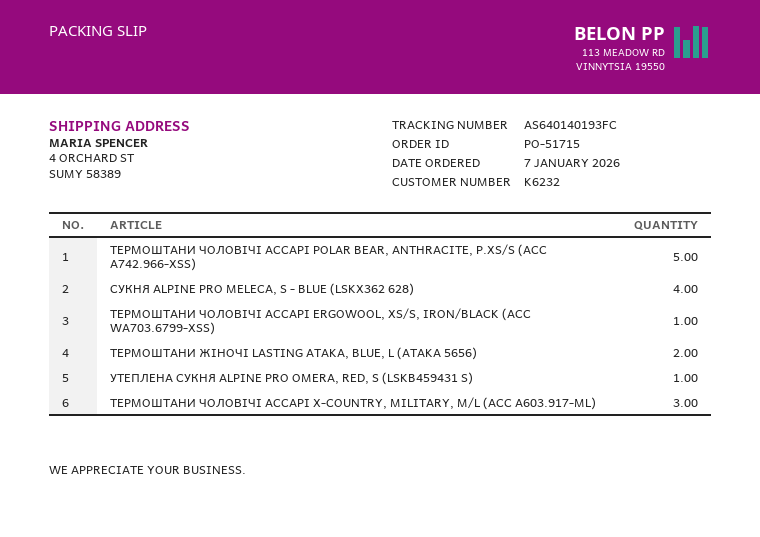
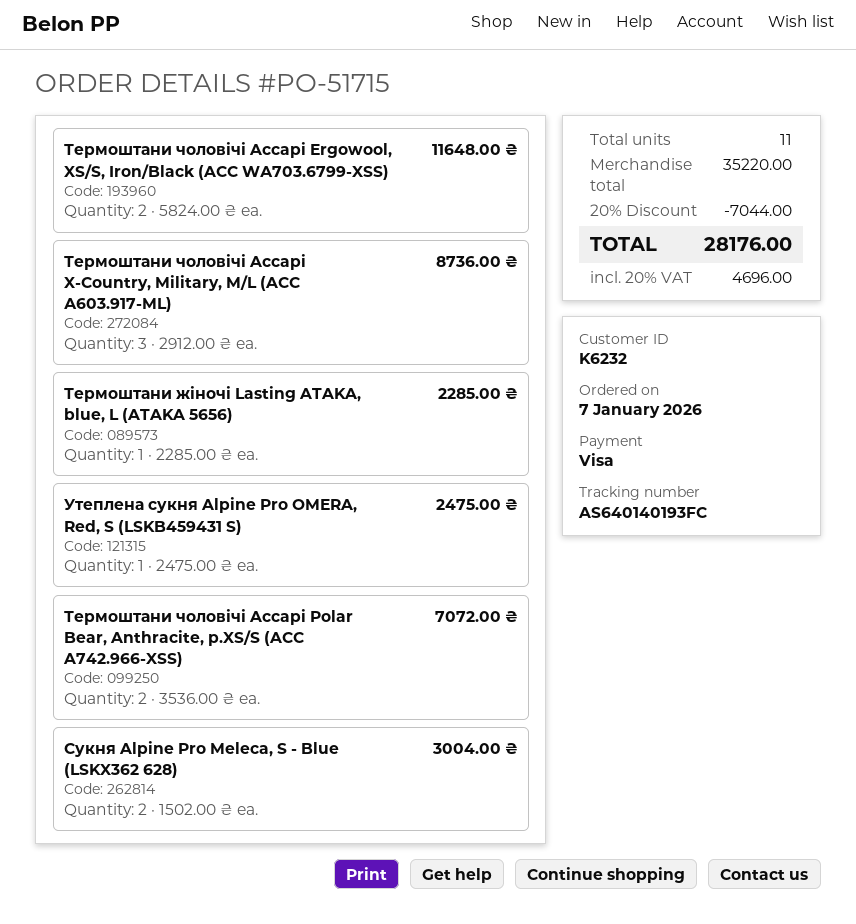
ТЕРМОШТАНИ ЧОЛОВІЧІ ACCAPI POLAR BEAR, ANTHRACITE, Р.XS/S (ACC A742.966-XSS): 5 -> 2
СУКНЯ ALPINE PRO MELECA, S - BLUE (LSKX362 628): 4 -> 2
ТЕРМОШТАНИ ЧОЛОВІЧІ ACCAPI ERGOWOOL, XS/S, IRON/BLACK (ACC WА703.6799-XSS): 1 -> 2
ТЕРМОШТАНИ ЖІНОЧІ LASTING ATAKA, BLUE, L (ATAKA 5656): 2 -> 1

